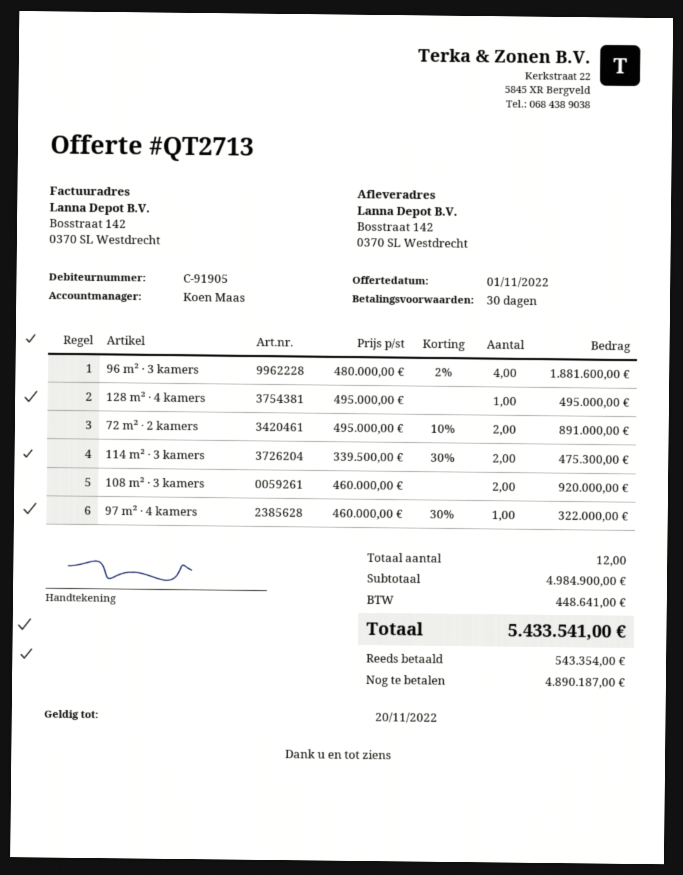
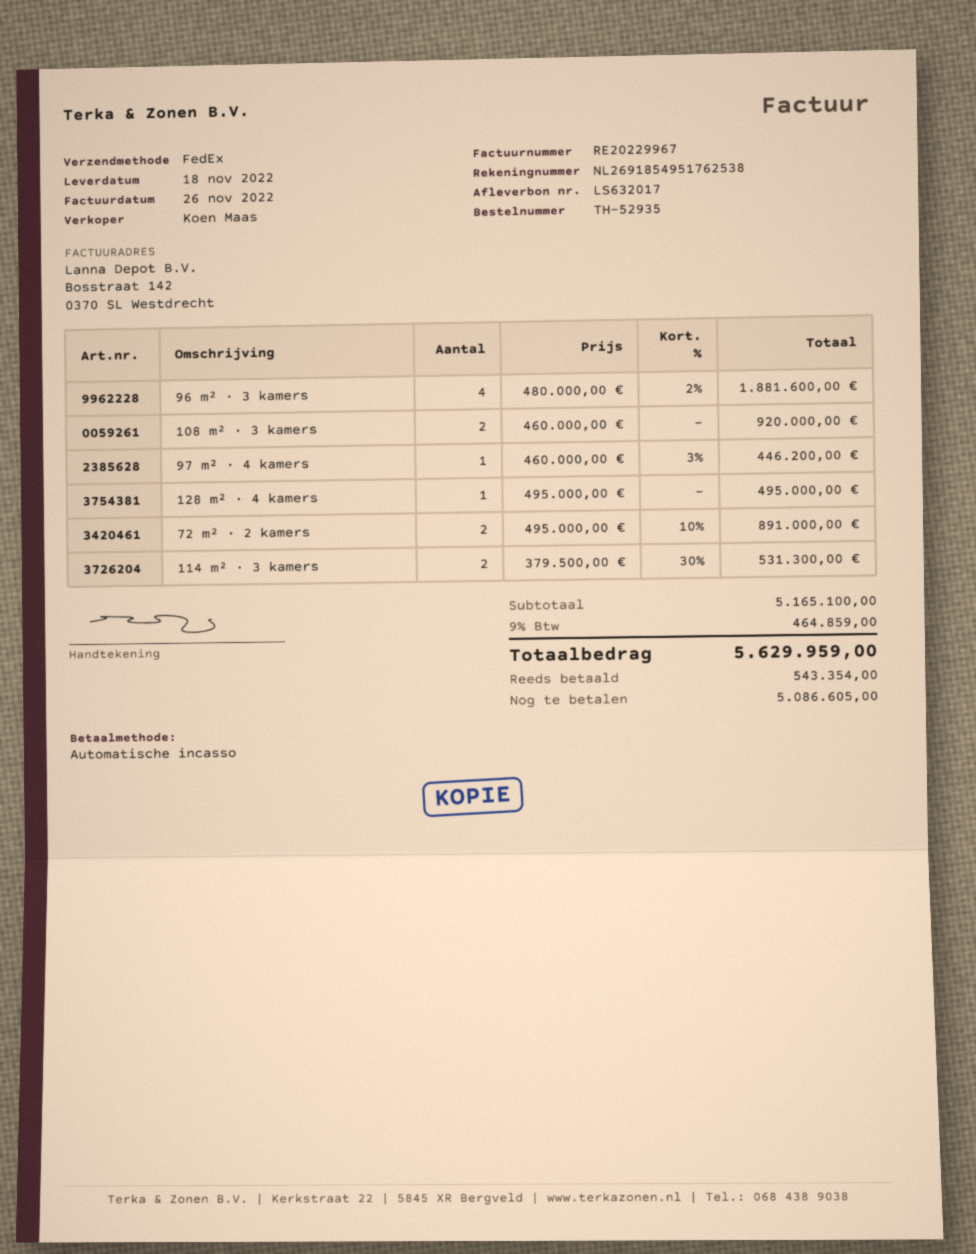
114 m² · 3 kamers: 2 x 339500.00 - 30% = 475300.00 -> 2 x 379500.00 - 30% = 531300.00
97 m² · 4 kamers: 1 x 460000.00 - 30% = 322000.00 -> 1 x 460000.00 - 3% = 446200.00
subtotal: 4984900.00 -> 5165100.00
tax: 448641.00 -> 464859.00
total: 5433541.00 -> 5629959.00
balance: 4890187.00 -> 5086605.00

